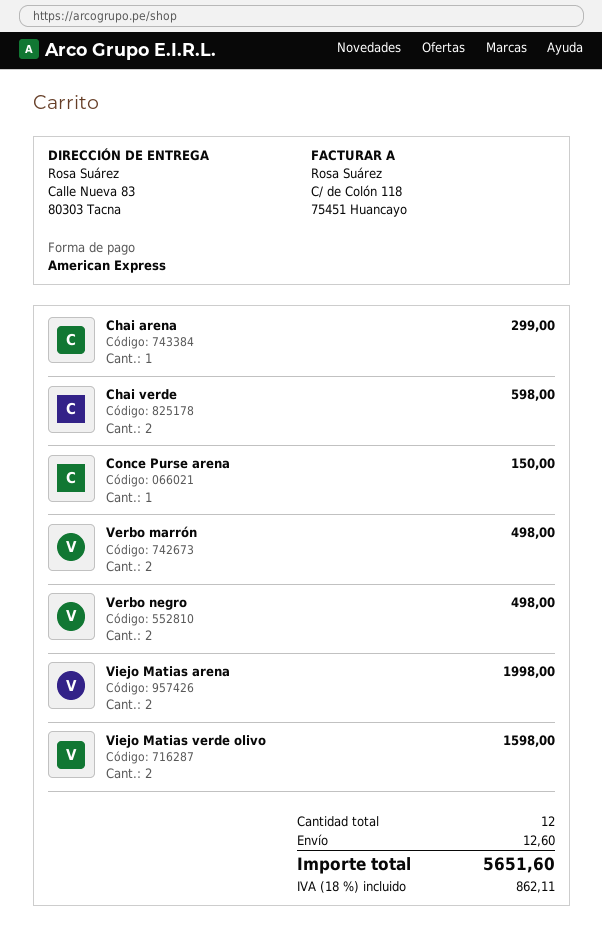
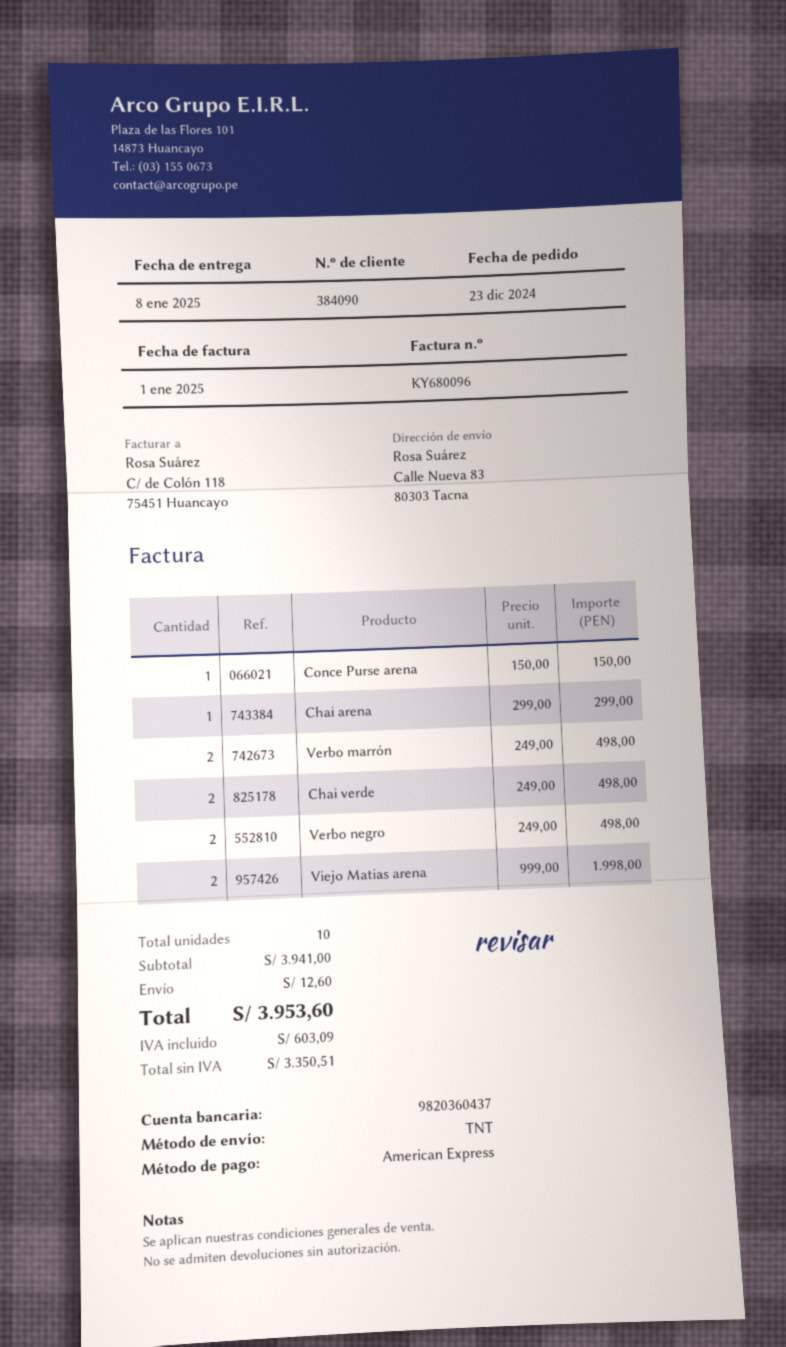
Chai verde: 2 for 598.00 -> 2 for 498.00
Viejo Matias verde olivo: 2 for 1598.00 -> none
total quantity: 12 -> 10
tax: 862.11 -> 603.09
total: 5651.60 -> 3953.60

